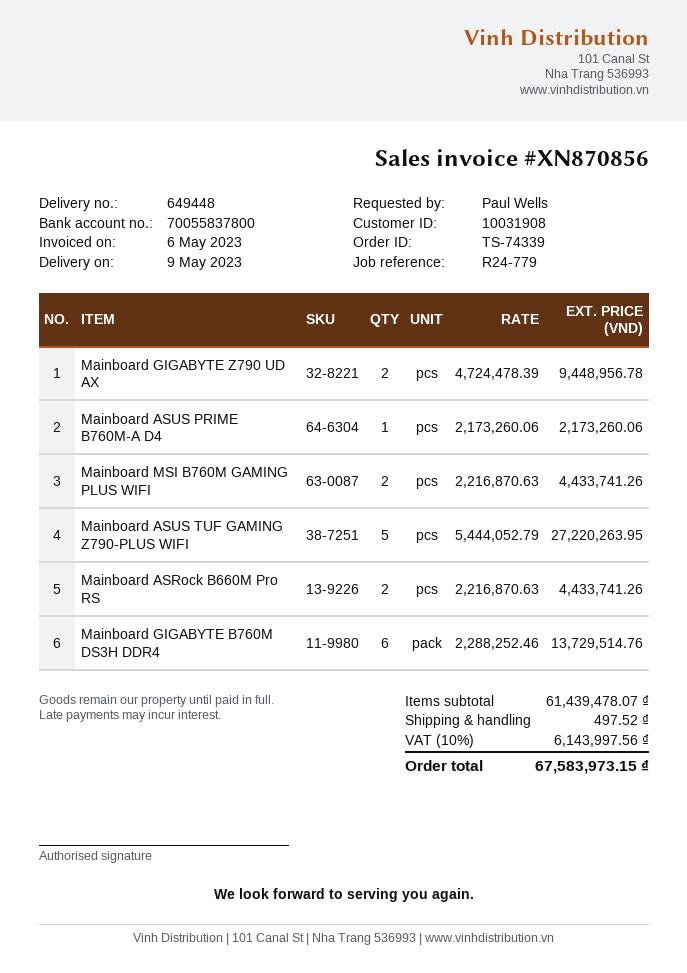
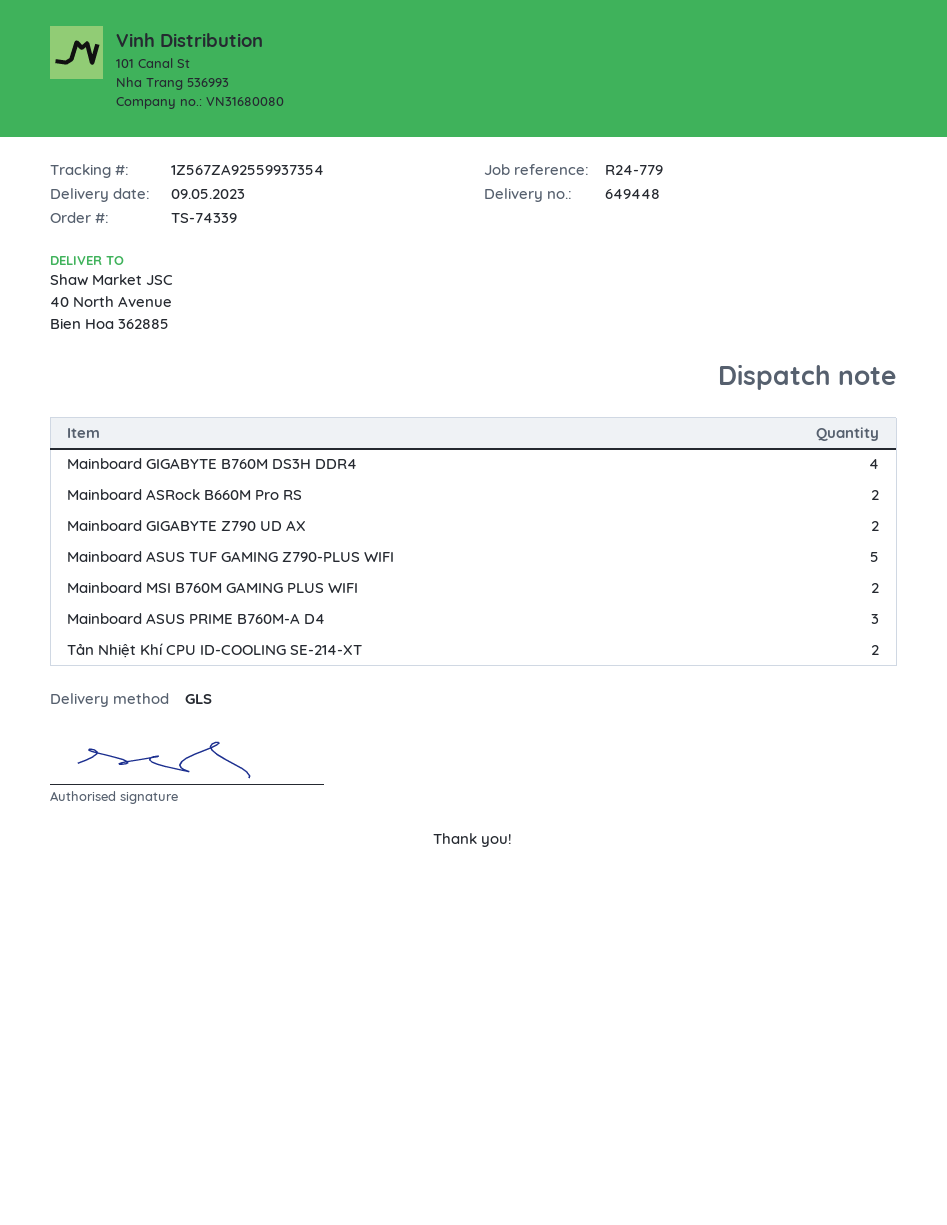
Mainboard ASUS PRIME B760M-A D4: 1 -> 3
Mainboard GIGABYTE B760M DS3H DDR4: 6 -> 4
Tản Nhiệt Khí CPU ID-COOLING SE-214-XT: none -> 2

